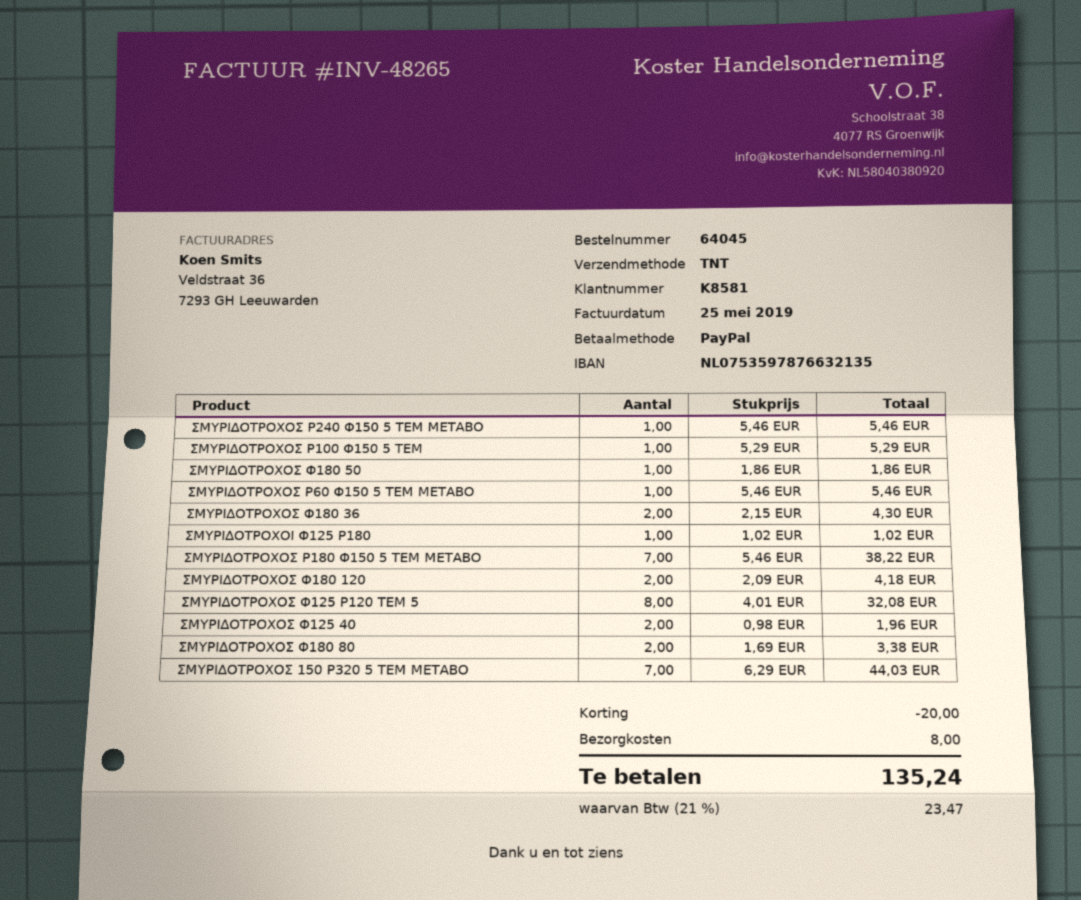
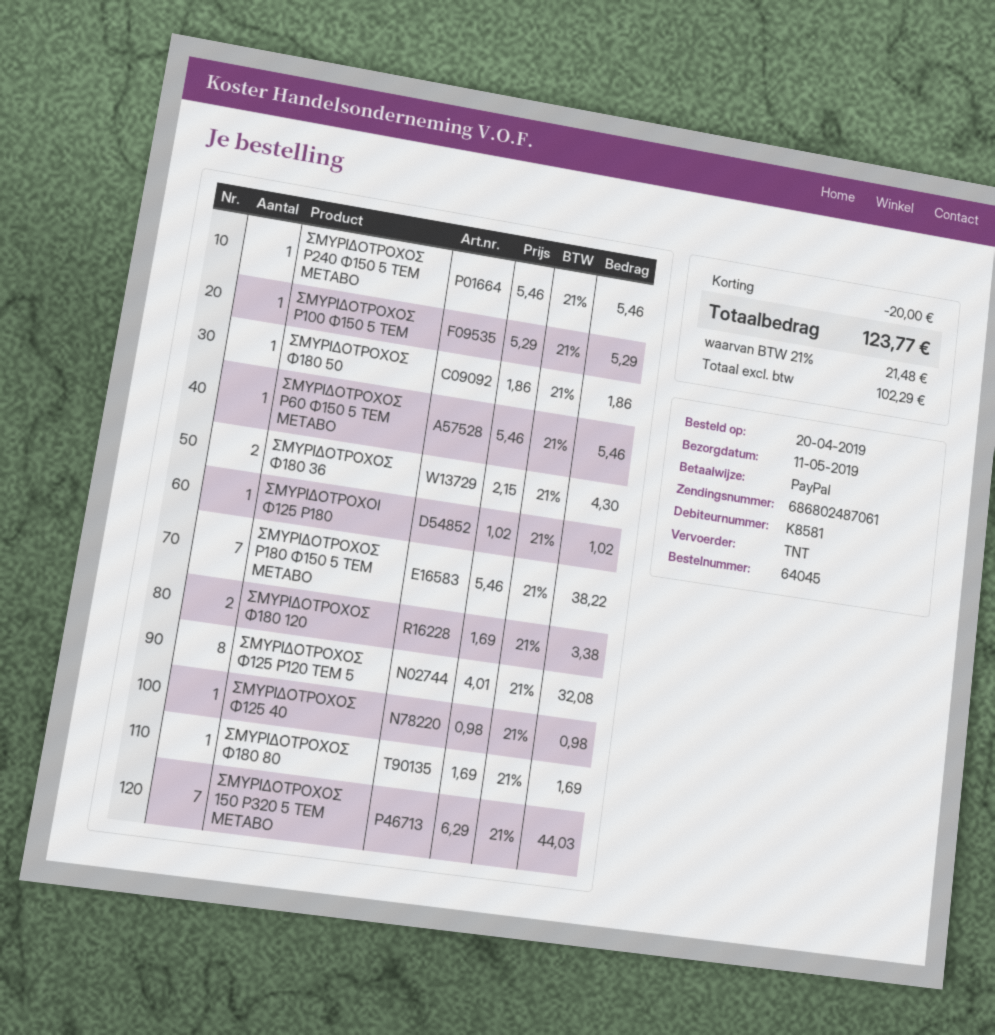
ΣΜΥΡΙΔΟΤΡΟΧΟΣ Φ180 120: 2 x 2.09 = 4.18 -> 2 x 1.69 = 3.38
ΣΜΥΡΙΔΟΤΡΟΧΟΣ Φ125 40: 2 x 0.98 = 1.96 -> 1 x 0.98 = 0.98
ΣΜΥΡΙΔΟΤΡΟΧΟΣ Φ180 80: 2 x 1.69 = 3.38 -> 1 x 1.69 = 1.69
shipping: 8.00 -> none
tax: 21% = 23.47 -> 21% = 21.48
total: 135.24 -> 123.77

